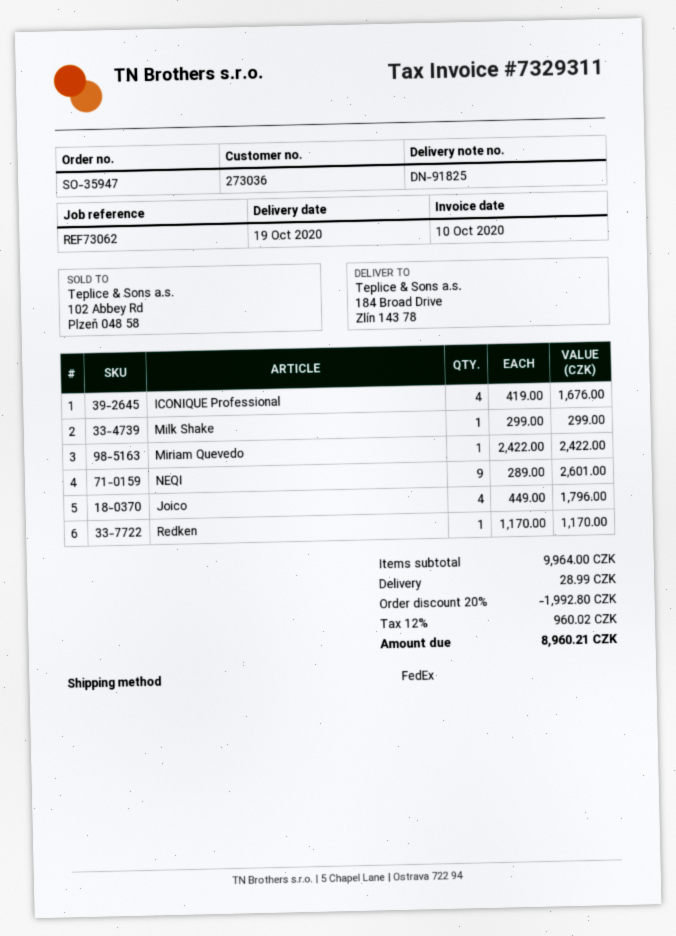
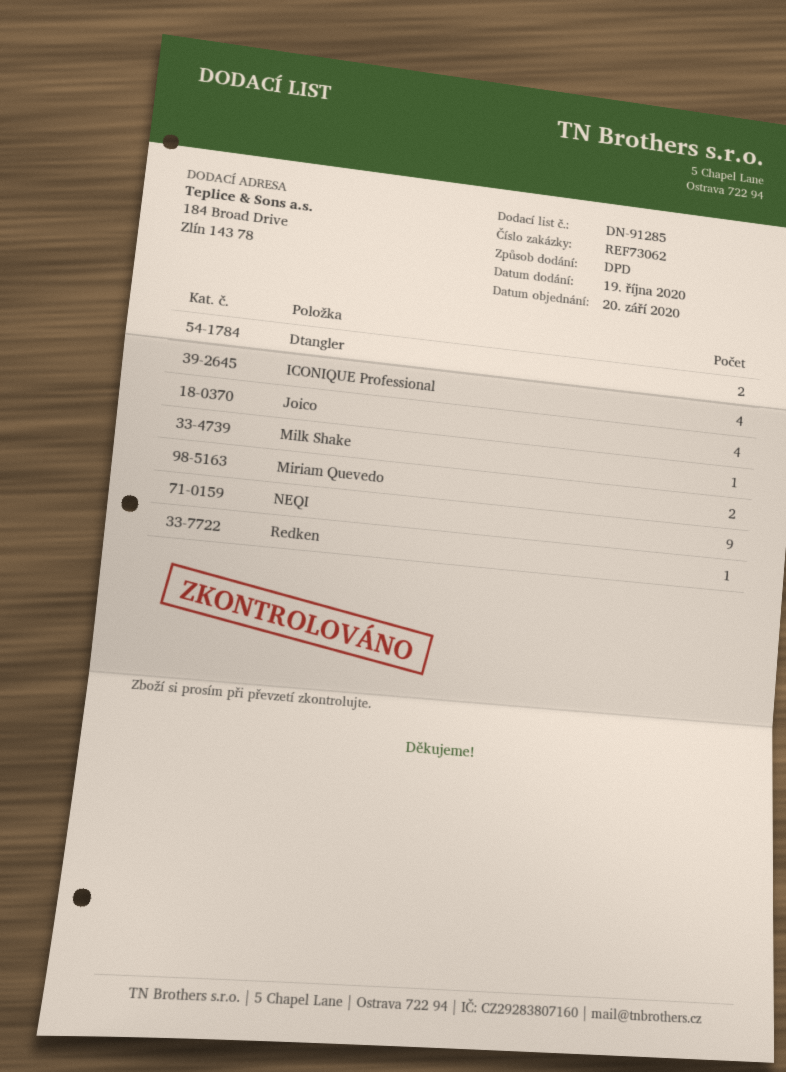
delivery note number: DN-91825 -> DN-91285
shipping method: FedEx -> DPD
Miriam Quevedo: 1 -> 2
Dtangler: none -> 2

